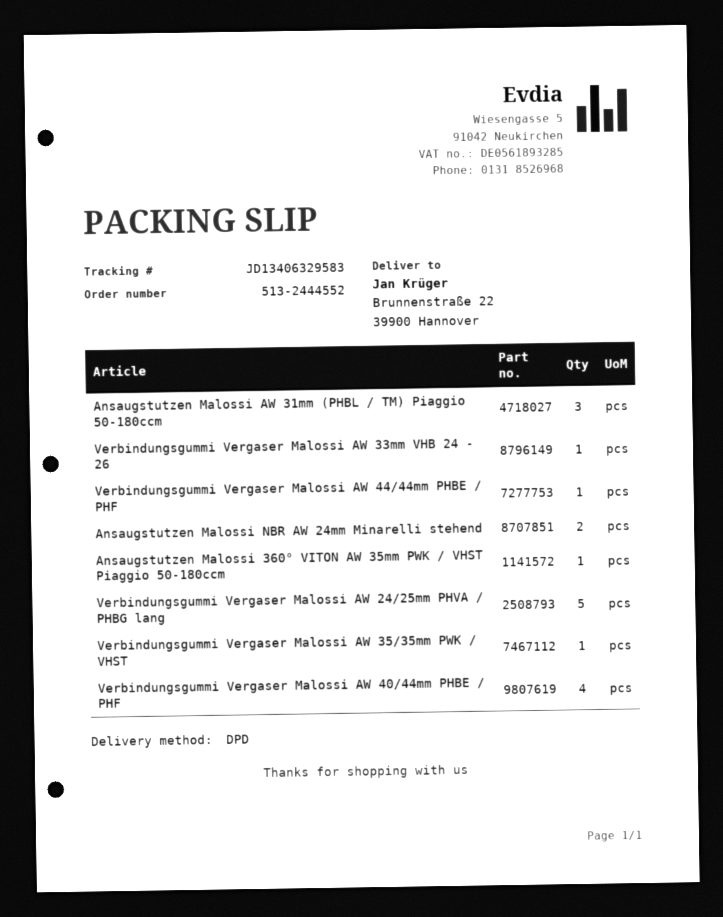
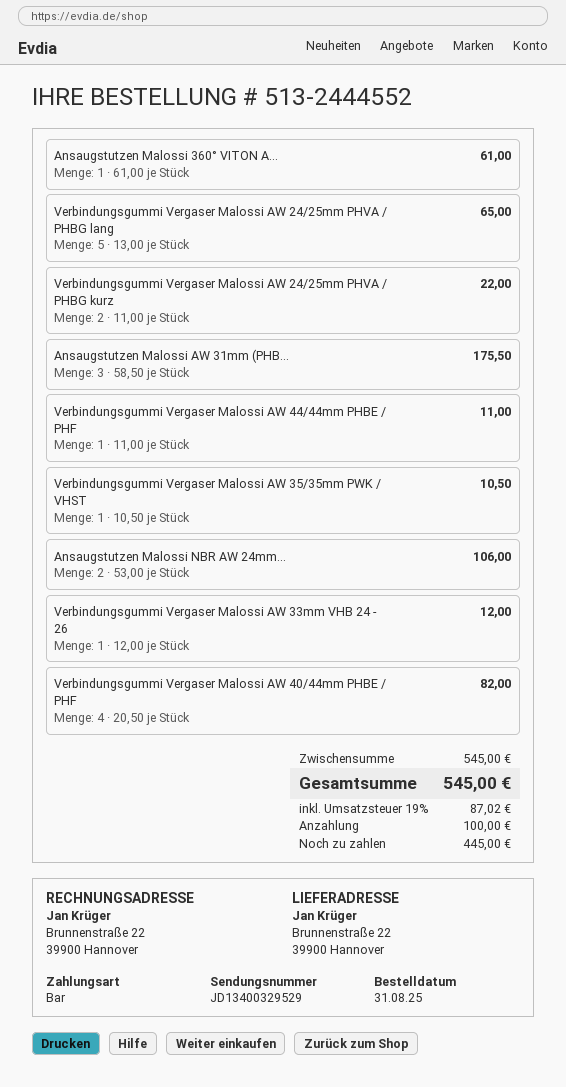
tracking number: JD13406329583 -> JD13400329529
Verbindungsgummi Vergaser Malossi AW 24/25mm PHVA / PHBG kurz: none -> 2

